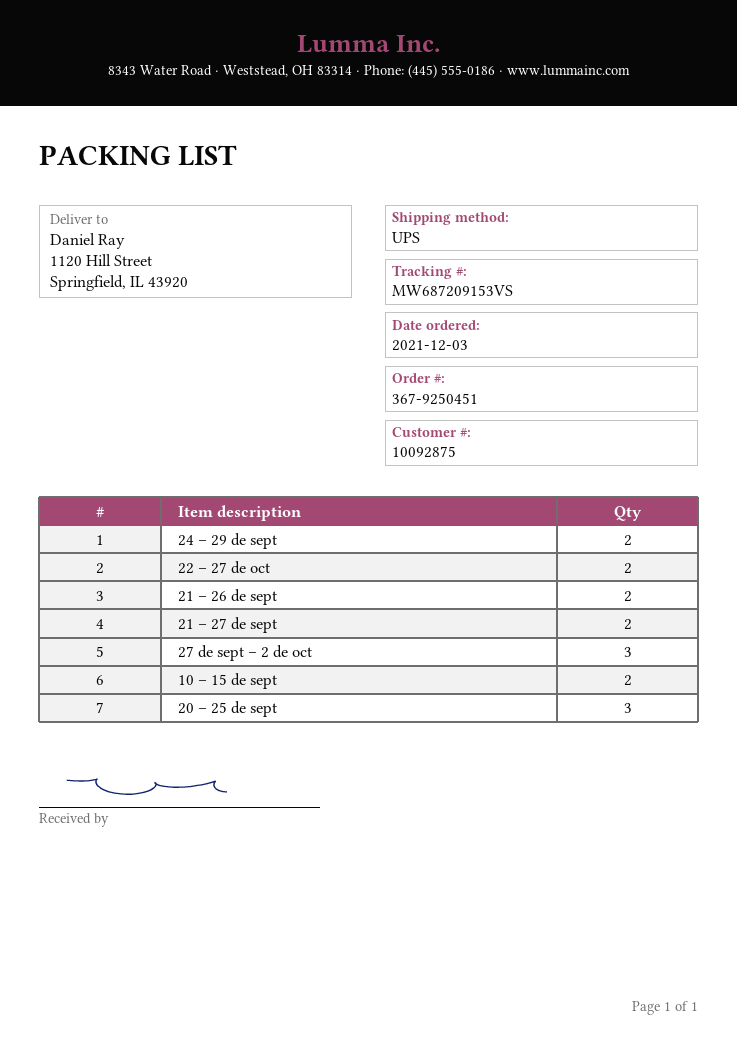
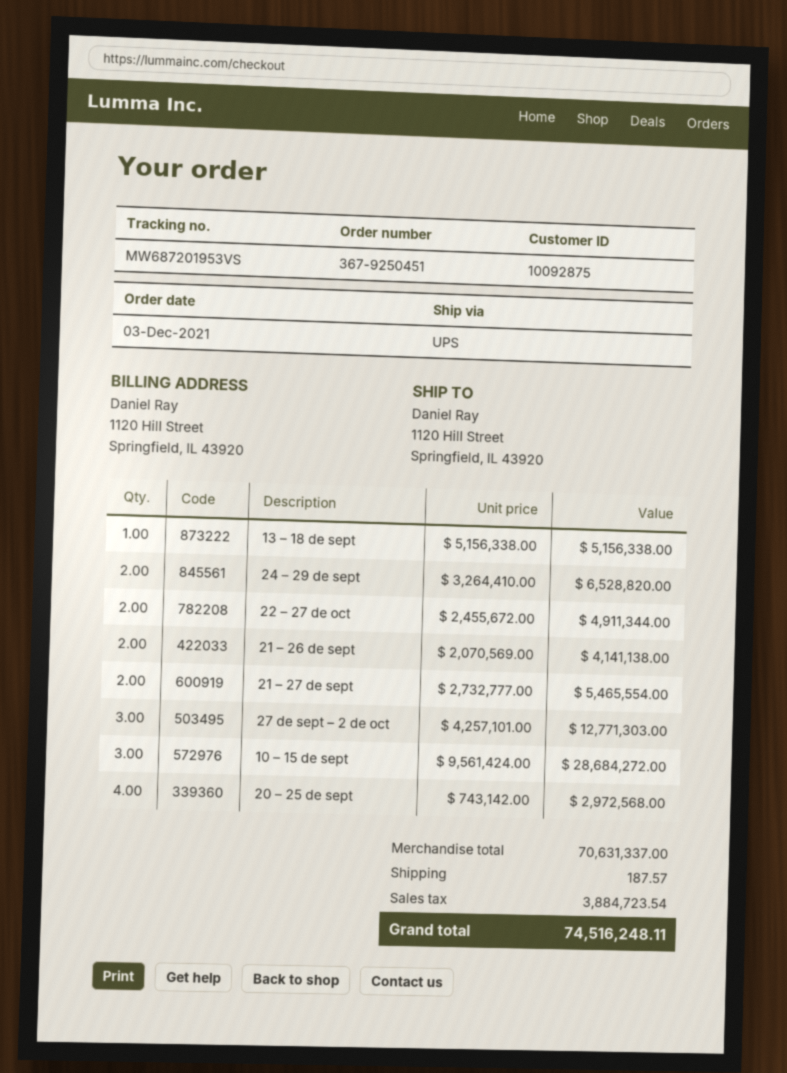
tracking number: MW687209153VS -> MW687201953VS
10 – 15 de sept: 2 -> 3
20 – 25 de sept: 3 -> 4
13 – 18 de sept: none -> 1

